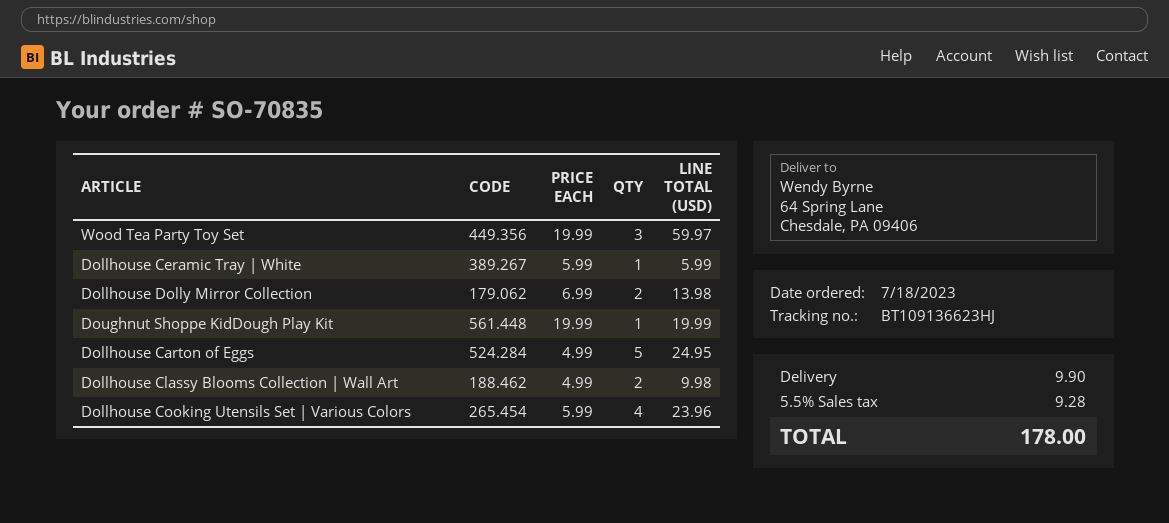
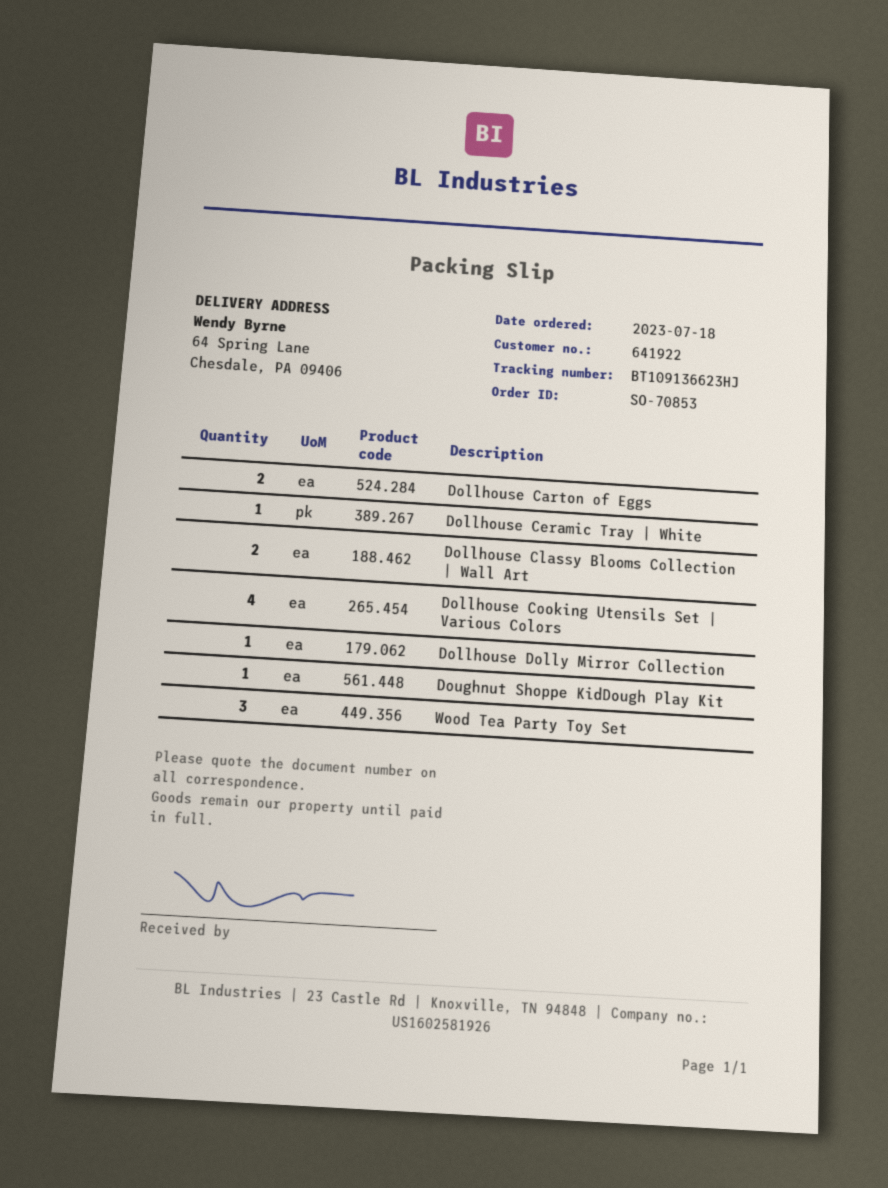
order number: SO-70835 -> SO-70853
Dollhouse Dolly Mirror Collection: 2 -> 1
Dollhouse Carton of Eggs: 5 -> 2

